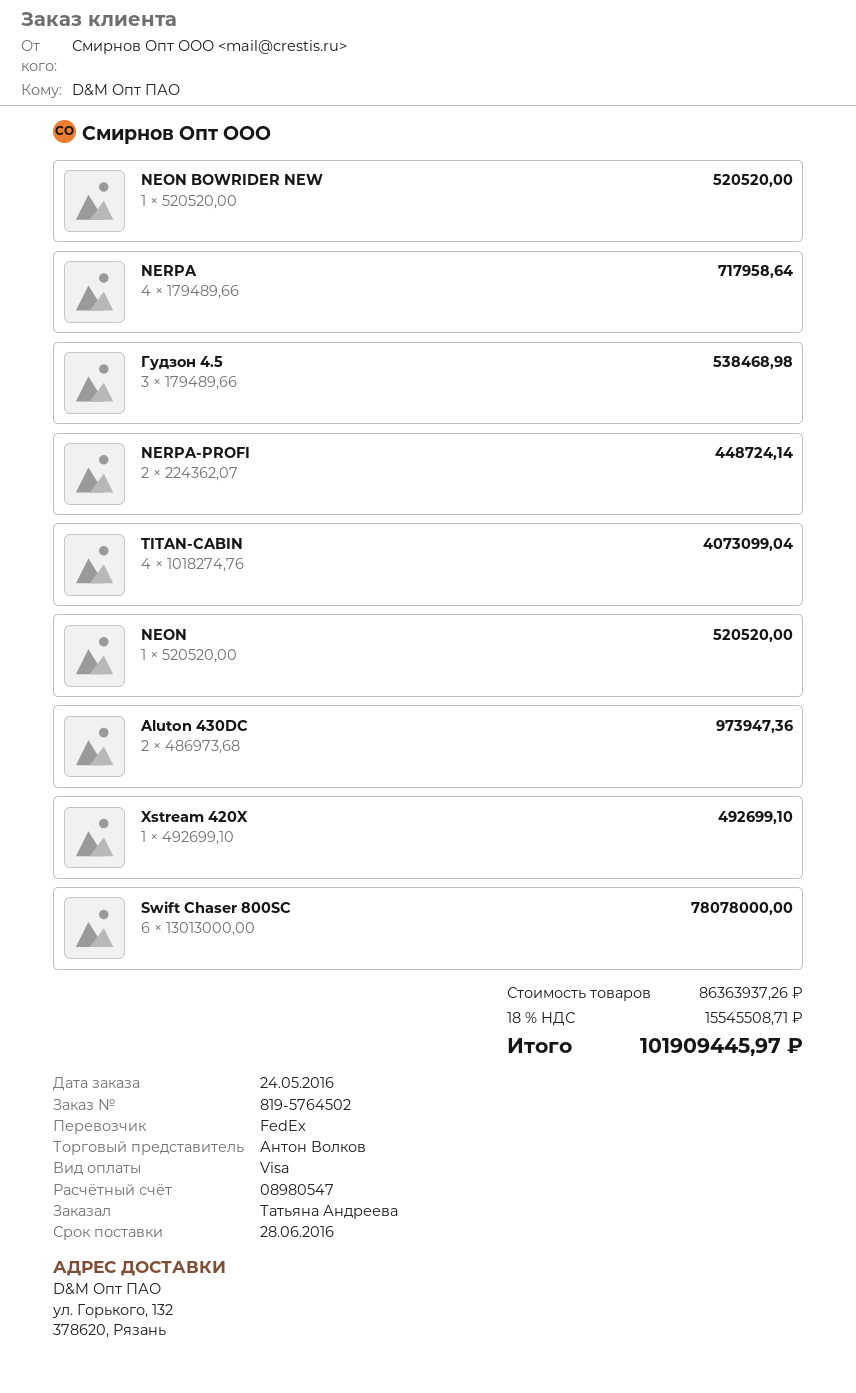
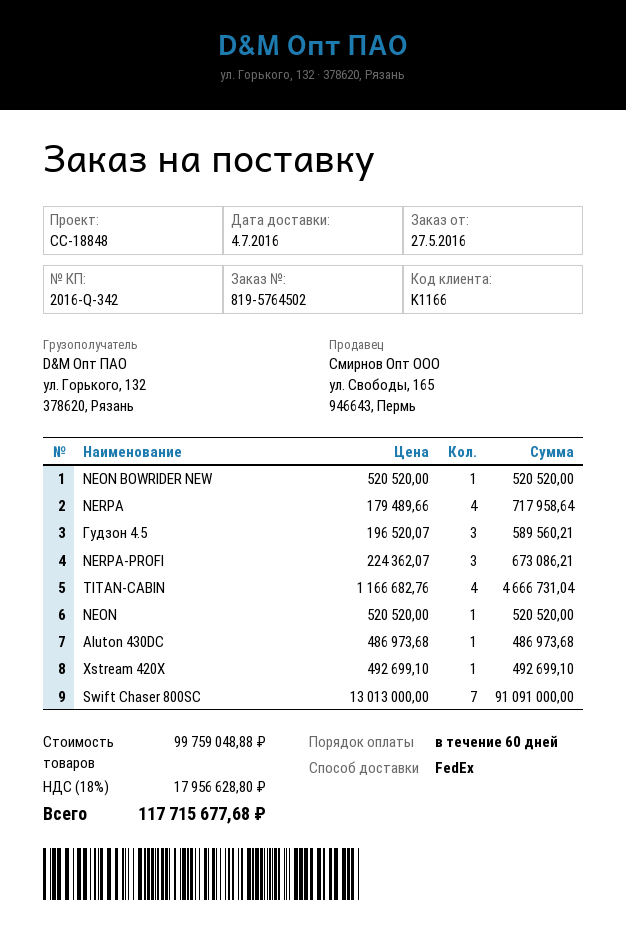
order date: 2016-05-24 -> 2016-05-27
delivery date: 2016-06-28 -> 2016-07-04
Гудзон 4.5: 3 x 179489.66 = 538468.98 -> 3 x 196520.07 = 589560.21
NERPA-PROFI: 2 x 224362.07 = 448724.14 -> 3 x 224362.07 = 673086.21
TITAN-CABIN: 4 x 1018274.76 = 4073099.04 -> 4 x 1166682.76 = 4666731.04
Aluton 430DC: 2 x 486973.68 = 973947.36 -> 1 x 486973.68 = 486973.68
Swift Chaser 800SC: 6 x 13013000.00 = 78078000.00 -> 7 x 13013000.00 = 91091000.00
subtotal: 86363937.26 -> 99759048.88
tax: 18% = 15545508.71 -> 18% = 17956628.80
total: 101909445.97 -> 117715677.68

